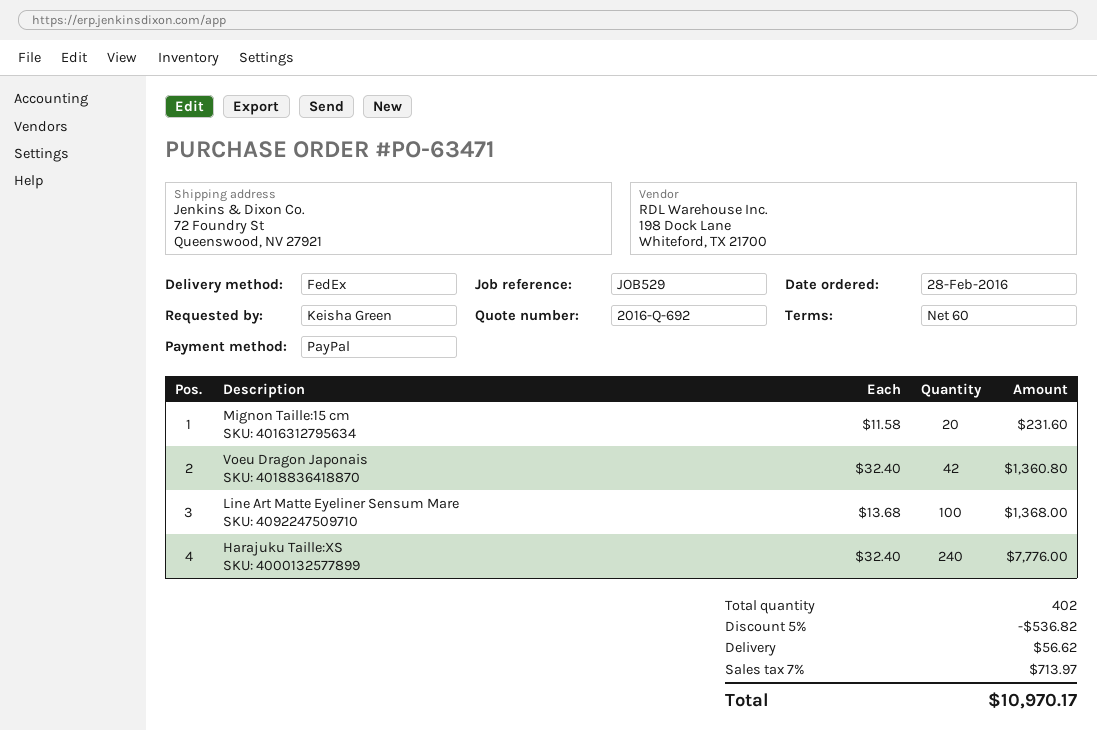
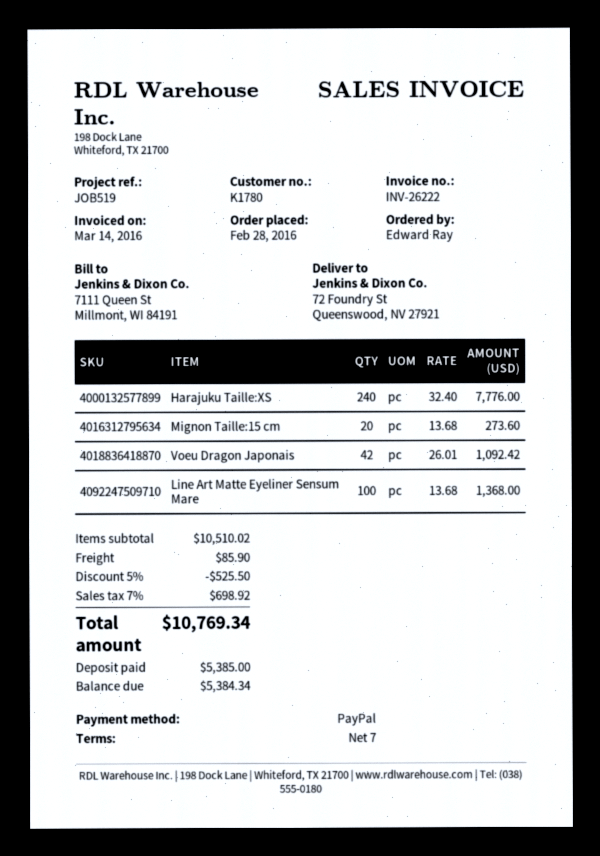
payment terms: 60 days -> 7 days
reference: JOB529 -> JOB519
ordered by: Keisha Green -> Edward Ray
Mignon Taille:15 cm: 20 x 11.58 = 231.60 -> 20 x 13.68 = 273.60
Voeu Dragon Japonais: 42 x 32.40 = 1360.80 -> 42 x 26.01 = 1092.42
discount: 5% = 536.82 -> 5% = 525.50
shipping: 56.62 -> 85.90
tax: 7% = 713.97 -> 7% = 698.92
total: 10970.17 -> 10769.34

